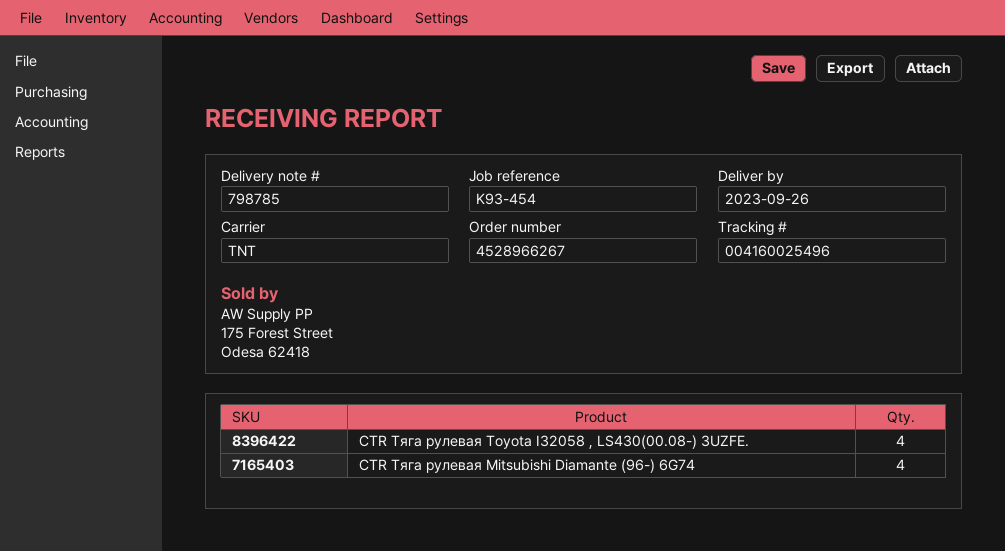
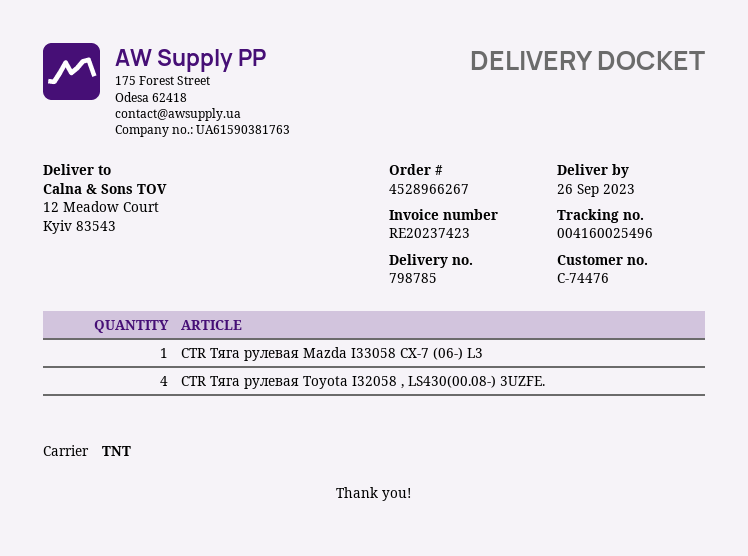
CTR Тяга рулевая Mitsubishi Diamante (96-) 6G74: 4 -> none
CTR Тяга рулевая Mazda I33058 CX-7 (06-) L3: none -> 1

